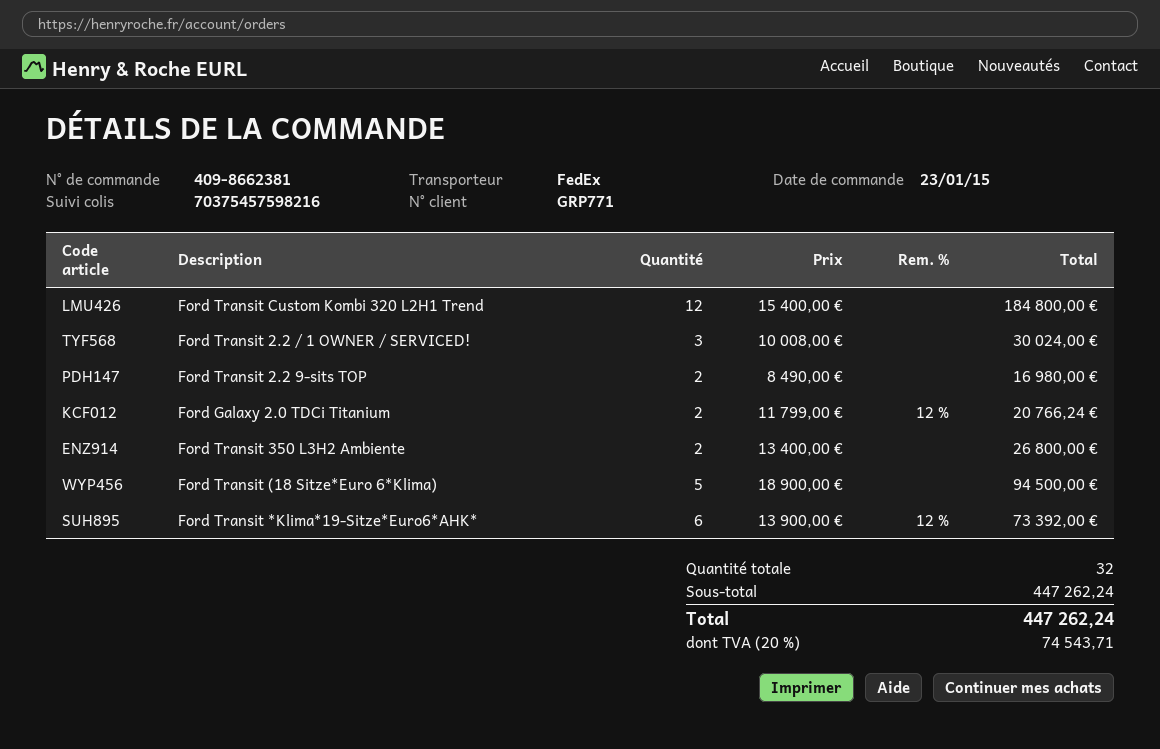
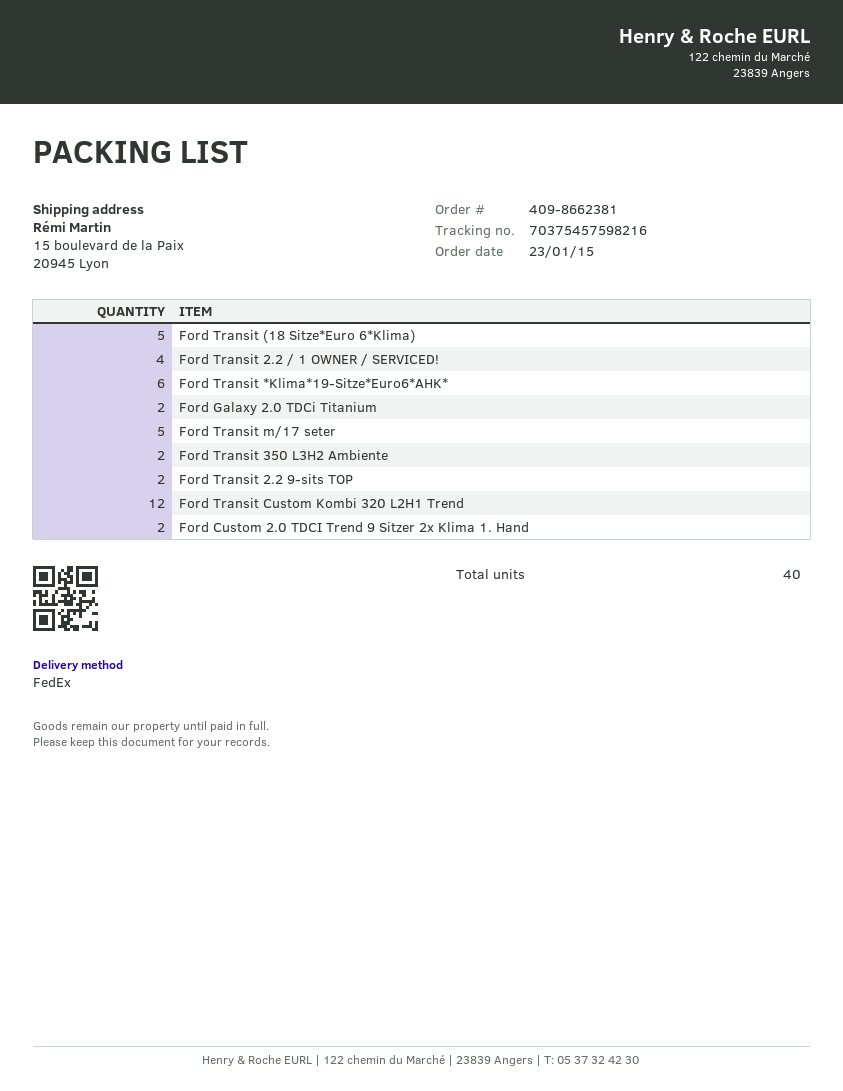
Ford Transit 2.2 / 1 OWNER / SERVICED!: 3 -> 4
Ford Transit m/17 seter: none -> 5
Ford Custom 2.0 TDCI Trend 9 Sitzer 2x Klima 1. Hand: none -> 2
total quantity: 32 -> 40

